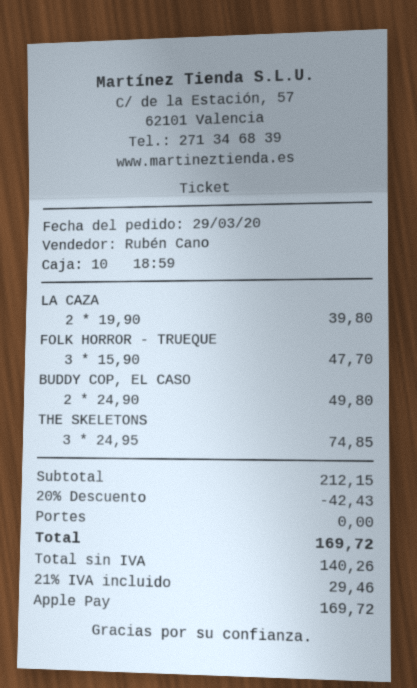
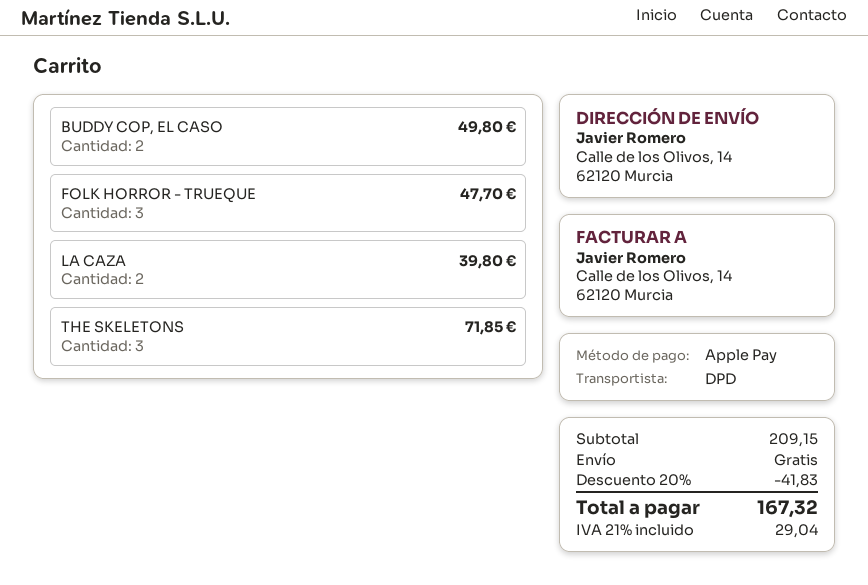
THE SKELETONS: 3 for 74.85 -> 3 for 71.85
subtotal: 212.15 -> 209.15
discount: 20% = 42.43 -> 20% = 41.83
tax: 21% = 29.46 -> 21% = 29.04
total: 169.72 -> 167.32

